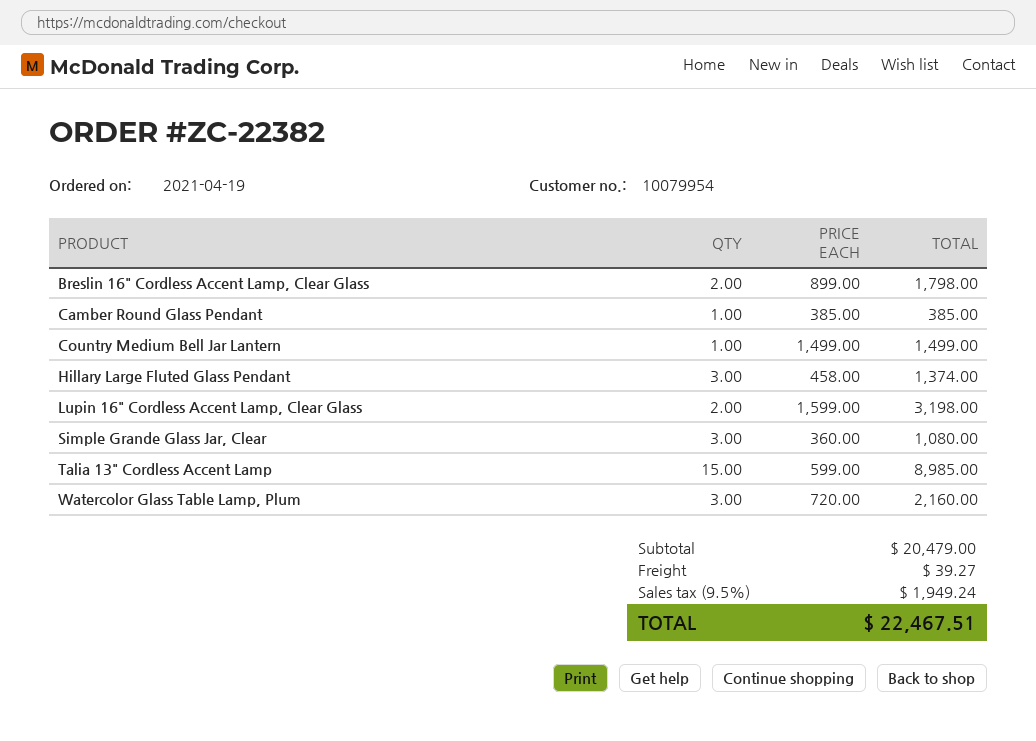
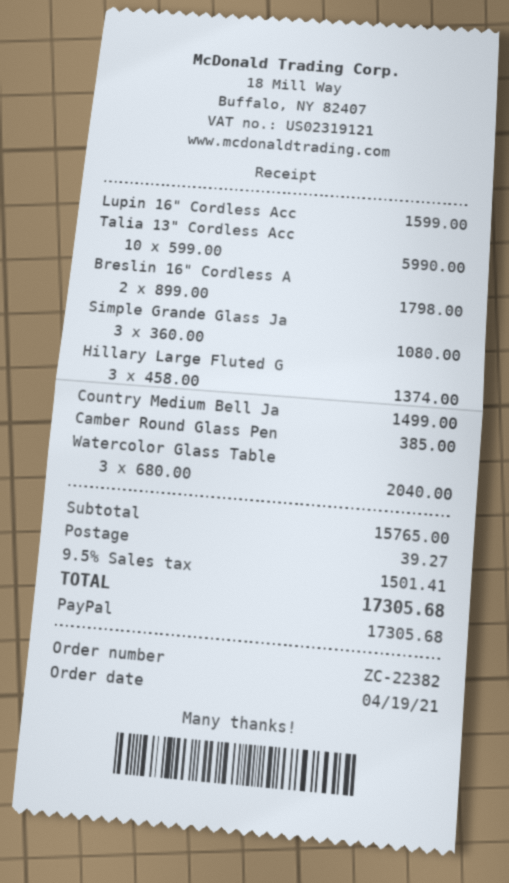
Lupin 16" Cordless Accent Lamp, Clear Glass: 2 x 1599.00 = 3198.00 -> 1 x 1599.00 = 1599.00
Talia 13" Cordless Accent Lamp: 15 x 599.00 = 8985.00 -> 10 x 599.00 = 5990.00
Watercolor Glass Table Lamp, Plum: 3 x 720.00 = 2160.00 -> 3 x 680.00 = 2040.00
subtotal: 20479.00 -> 15765.00
tax: 9.5% = 1949.24 -> 9.5% = 1501.41
total: 22467.51 -> 17305.68

